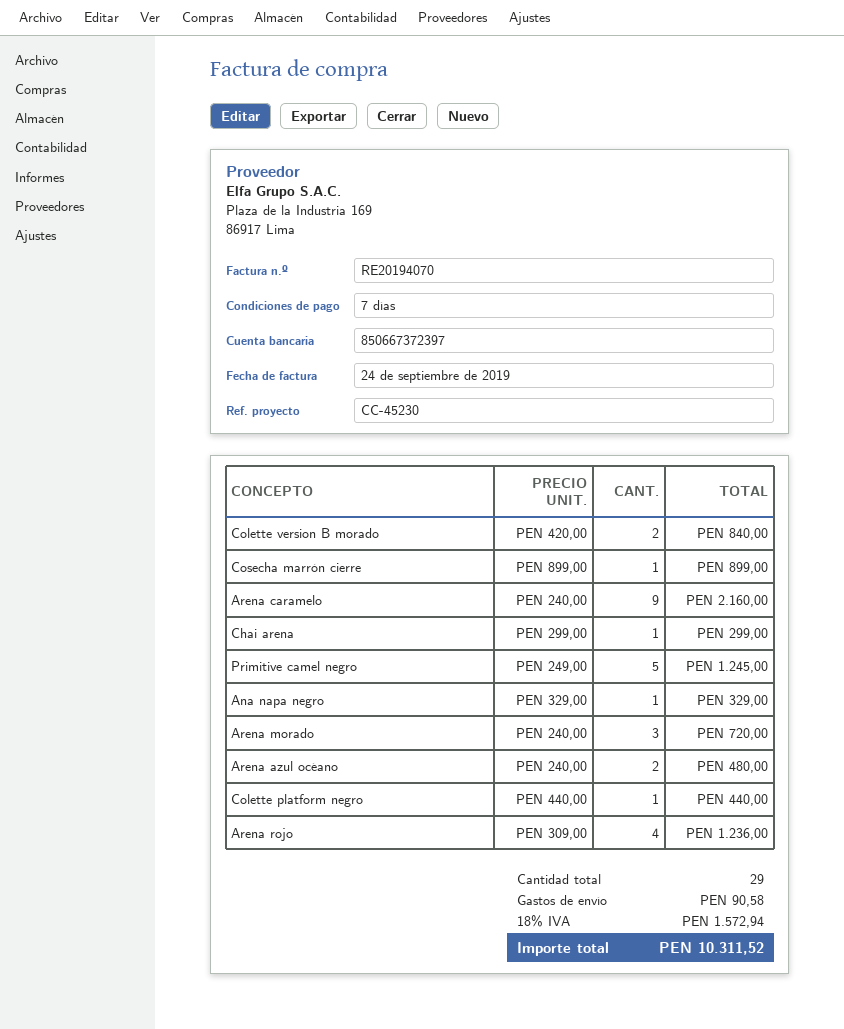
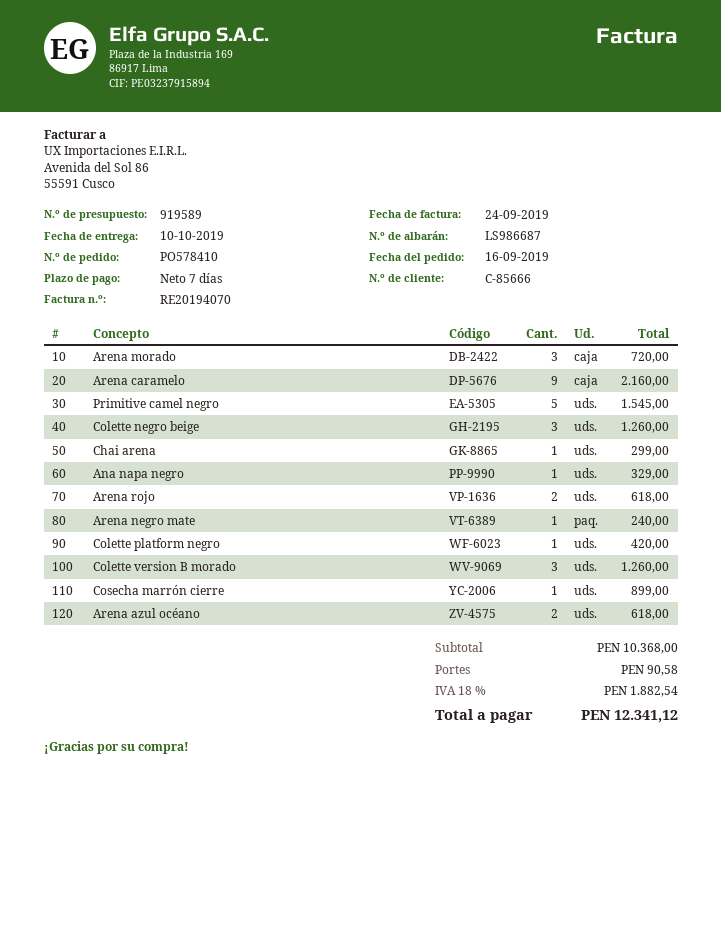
Colette version B morado: 2 for 840.00 -> 3 for 1260.00
Primitive camel negro: 5 for 1245.00 -> 5 for 1545.00
Arena azul océano: 2 for 480.00 -> 2 for 618.00
Colette platform negro: 1 for 440.00 -> 1 for 420.00
Arena rojo: 4 for 1236.00 -> 2 for 618.00
Colette negro beige: none -> 3 for 1260.00
Arena negro mate: none -> 1 for 240.00
tax: 18% = 1572.94 -> 18% = 1882.54
total: 10311.52 -> 12341.12

